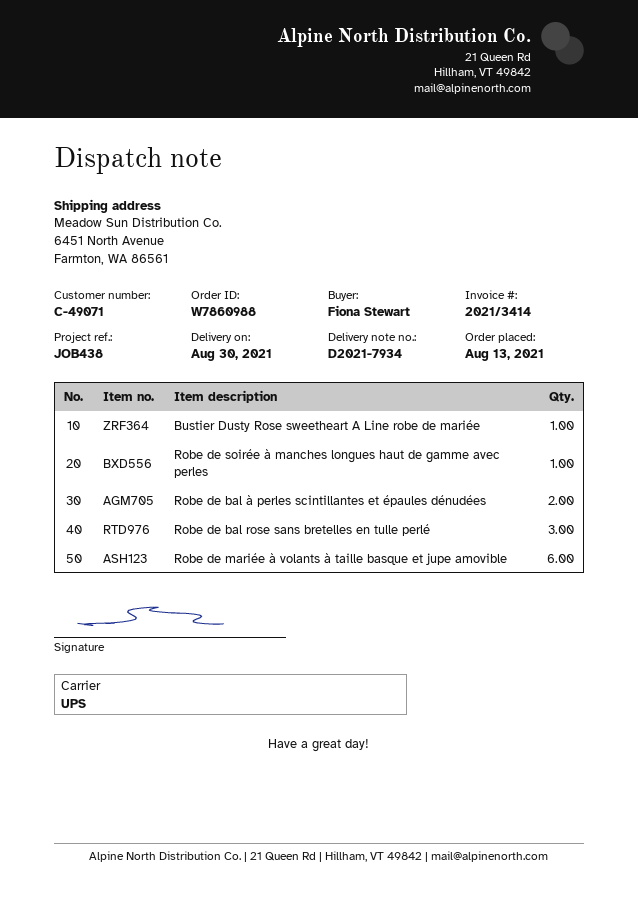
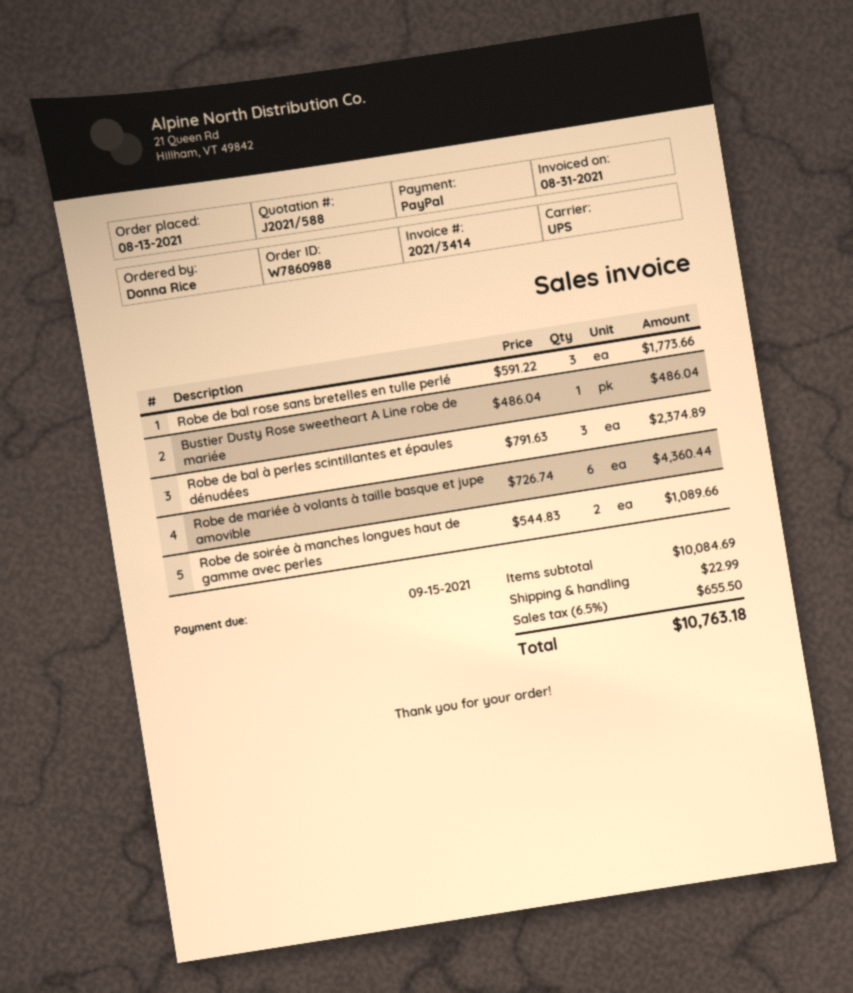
ordered by: Fiona Stewart -> Donna Rice
Robe de soirée à manches longues haut de gamme avec perles: 1 -> 2
Robe de bal à perles scintillantes et épaules dénudées: 2 -> 3

